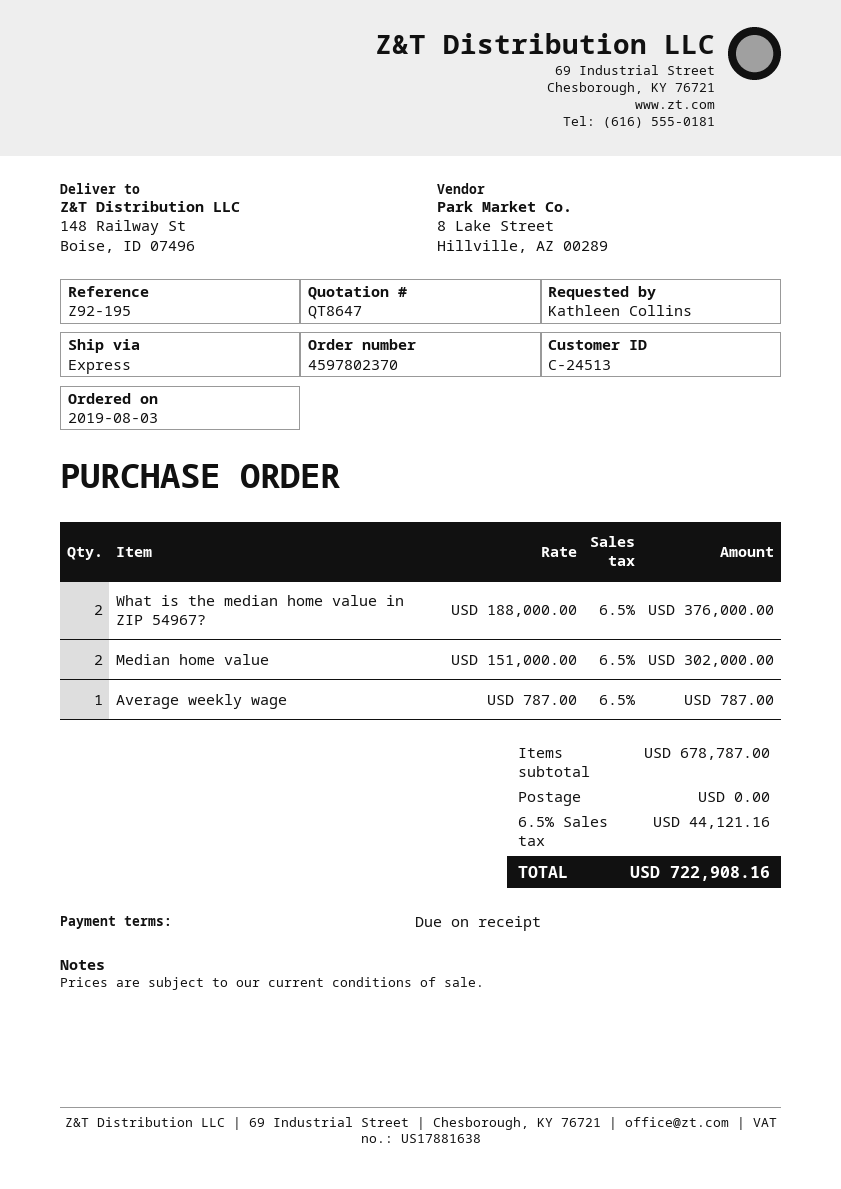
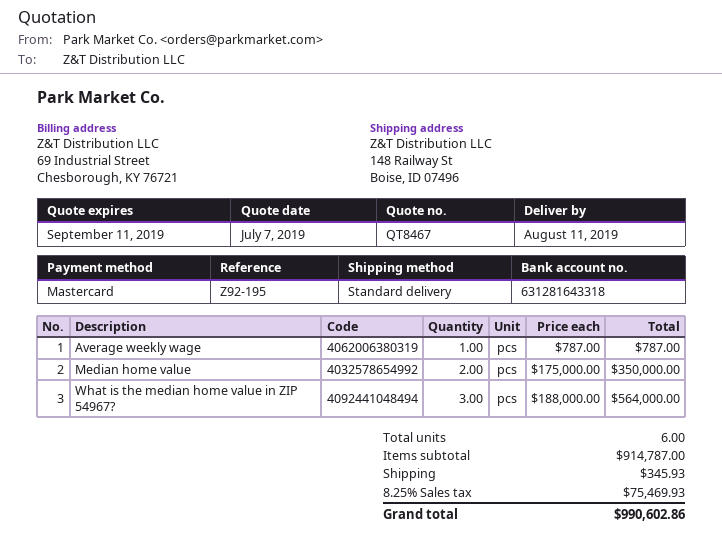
quote number: QT8647 -> QT8467
shipping method: express -> standard
What is the median home value in ZIP 54967?: 2 x 188000.00 = 376000.00 -> 3 x 188000.00 = 564000.00
Median home value: 2 x 151000.00 = 302000.00 -> 2 x 175000.00 = 350000.00
subtotal: 678787.00 -> 914787.00
shipping: 0.00 -> 345.93
tax: 6.5% = 44121.16 -> 8.25% = 75469.93
total: 722908.16 -> 990602.86

